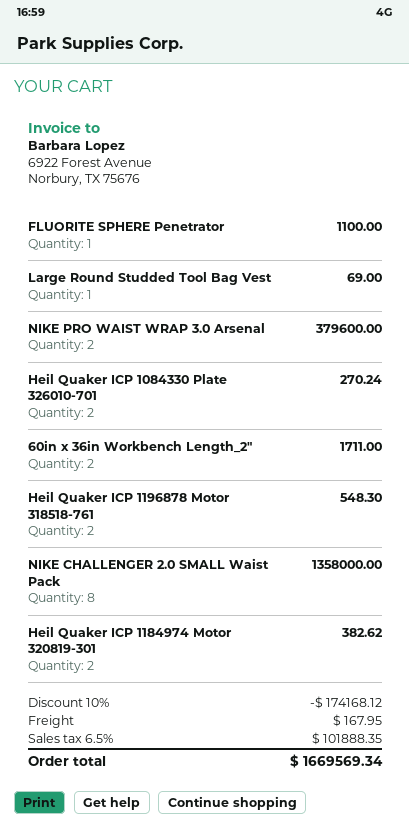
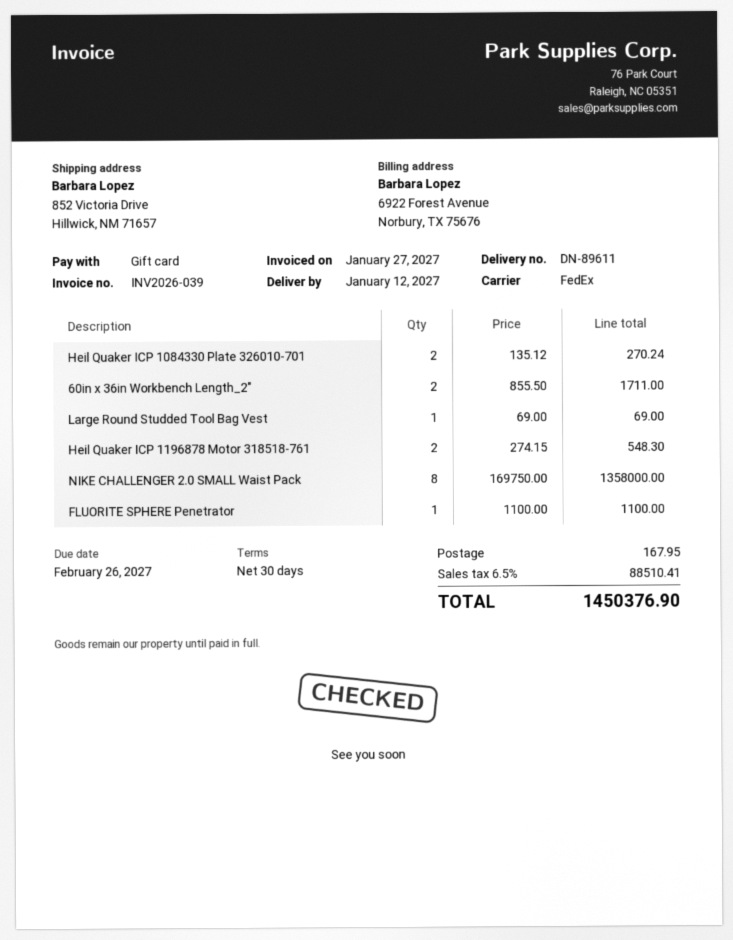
NIKE PRO WAIST WRAP 3.0 Arsenal: 2 for 379600.00 -> none
Heil Quaker ICP 1184974 Motor 320819-301: 2 for 382.62 -> none
discount: 10% = 174168.12 -> none
tax: 6.5% = 101888.35 -> 6.5% = 88510.41
total: 1669569.34 -> 1450376.90

